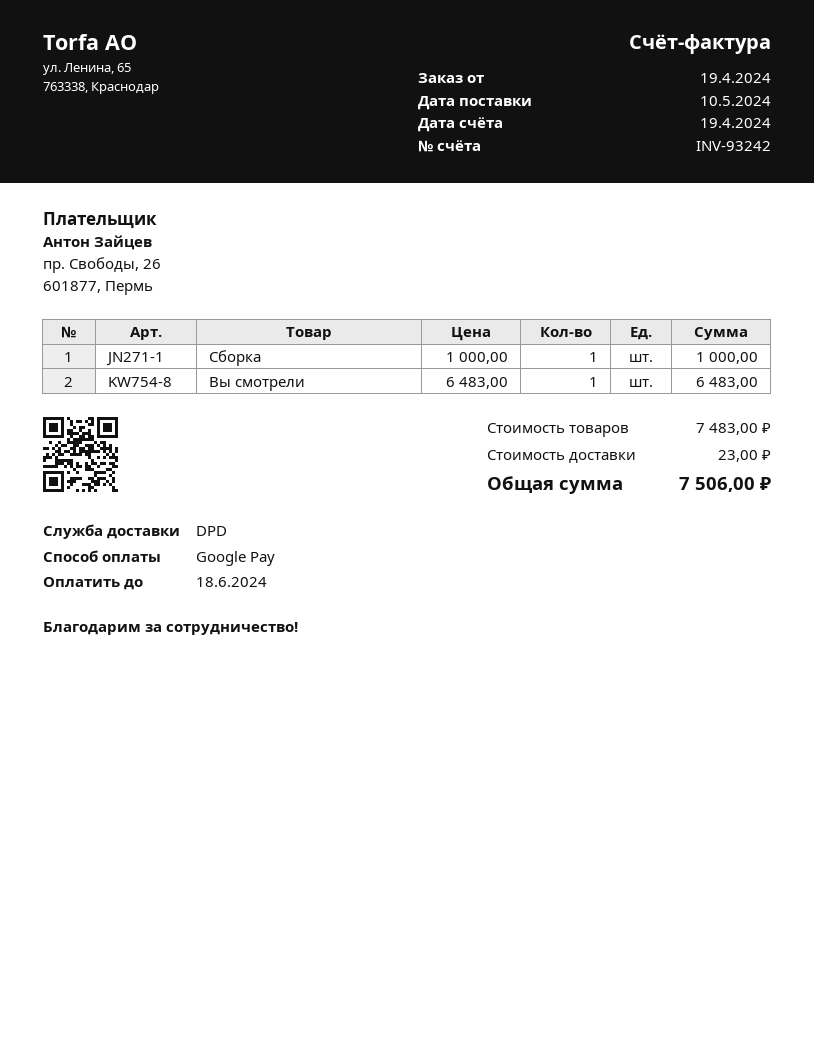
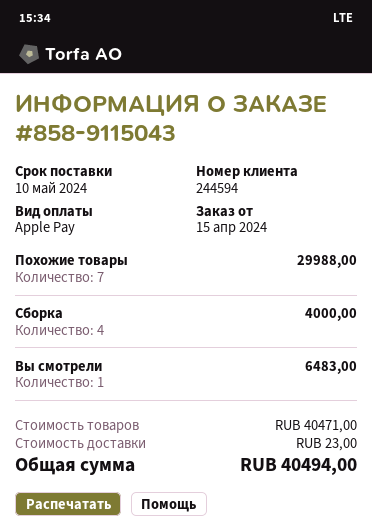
order date: 2024-04-19 -> 2024-04-15
payment method: Google Pay -> Apple Pay
Сборка: 1 for 1000.00 -> 4 for 4000.00
Похожие товары: none -> 7 for 29988.00
subtotal: 7483.00 -> 40471.00
total: 7506.00 -> 40494.00

